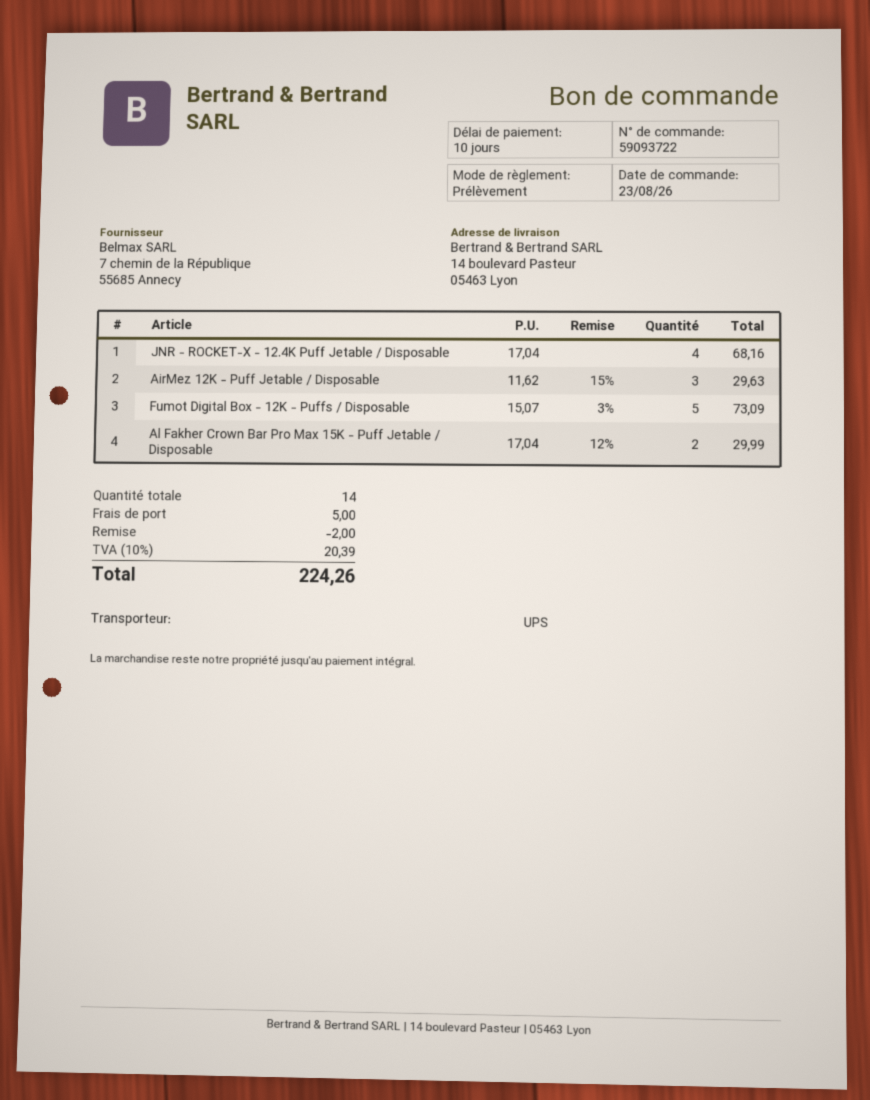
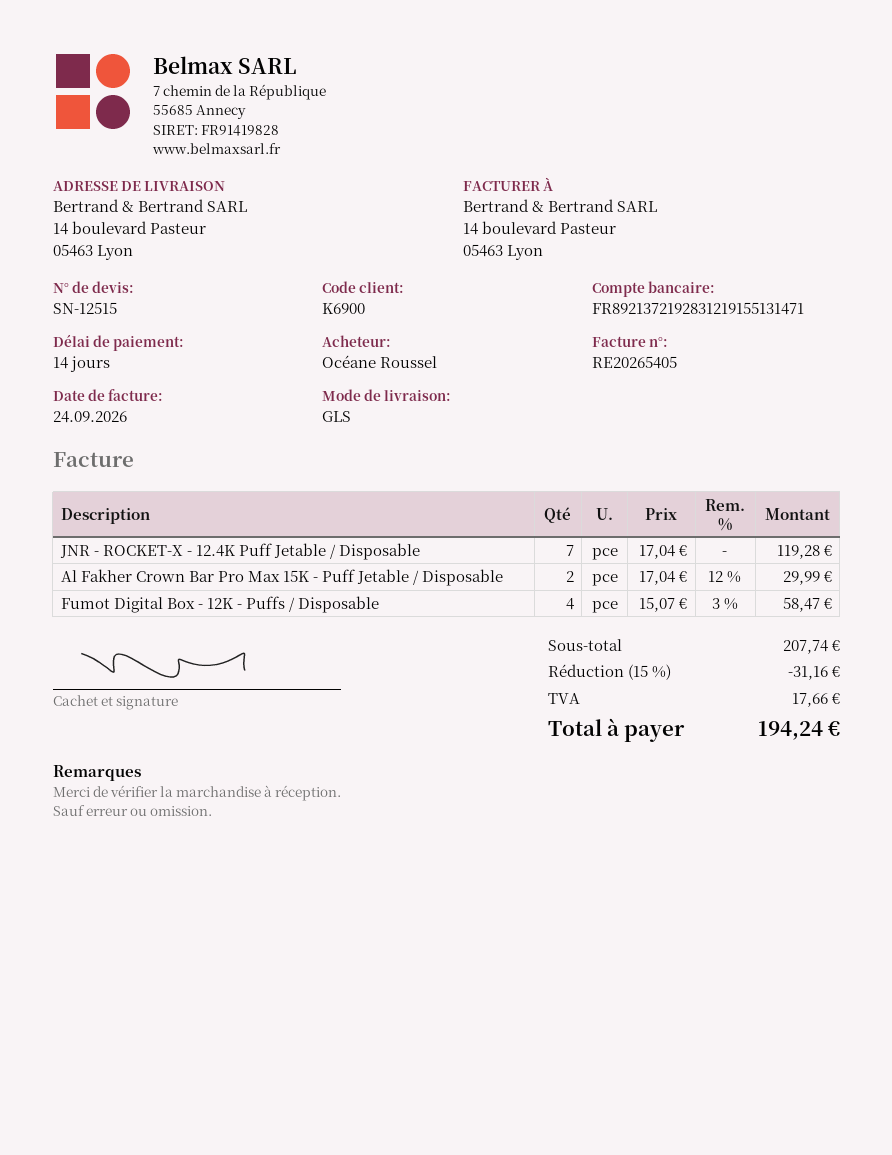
payment terms: 10 days -> 14 days
shipping method: UPS -> GLS
JNR - ROCKET-X - 12.4K Puff Jetable / Disposable: 4 x 17.04 = 68.16 -> 7 x 17.04 = 119.28
AirMez 12K - Puff Jetable / Disposable: 3 x 11.62 - 15% = 29.63 -> none
Fumot Digital Box - 12K - Puffs / Disposable: 5 x 15.07 - 3% = 73.09 -> 4 x 15.07 - 3% = 58.47
discount: 2.00 -> 31.16
shipping: 5.00 -> none
tax: 20.39 -> 17.66
total: 224.26 -> 194.24

